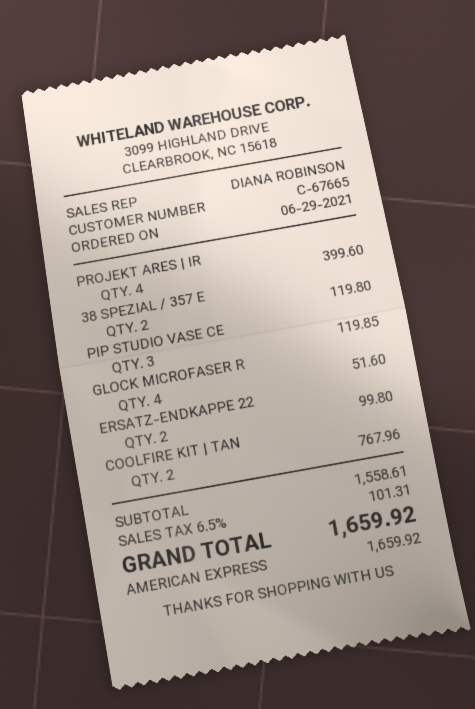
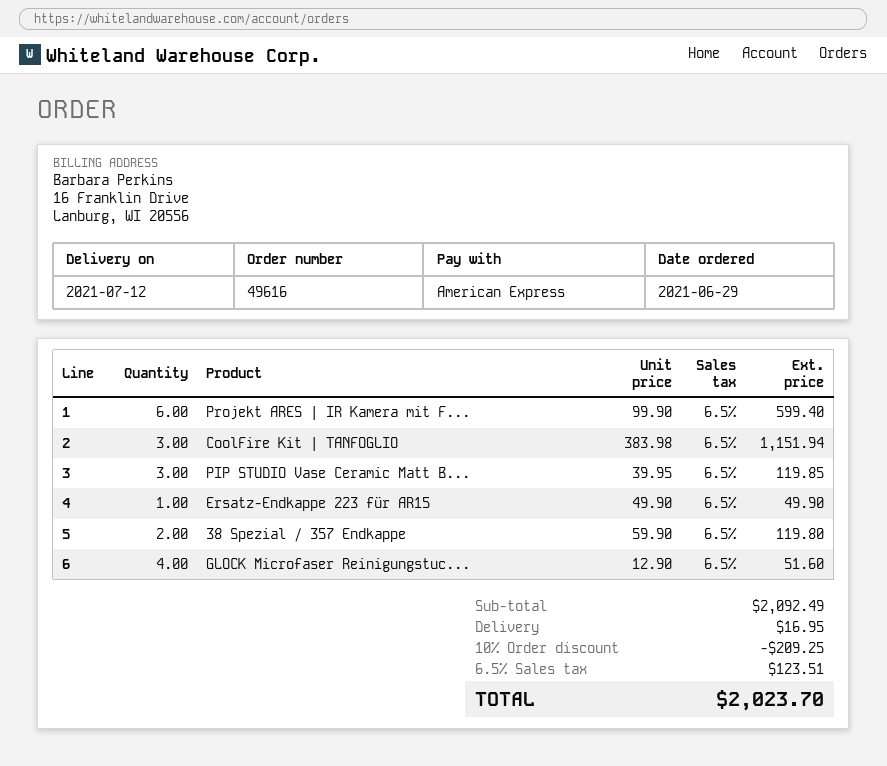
PROJEKT ARES | IR: 4 for 399.60 -> 6 for 599.40
ERSATZ-ENDKAPPE 22: 2 for 99.80 -> 1 for 49.90
COOLFIRE KIT | TAN: 2 for 767.96 -> 3 for 1151.94
subtotal: 1558.61 -> 2092.49
discount: none -> 10% = 209.25
shipping: none -> 16.95
tax: 6.5% = 101.31 -> 6.5% = 123.51
total: 1659.92 -> 2023.70

